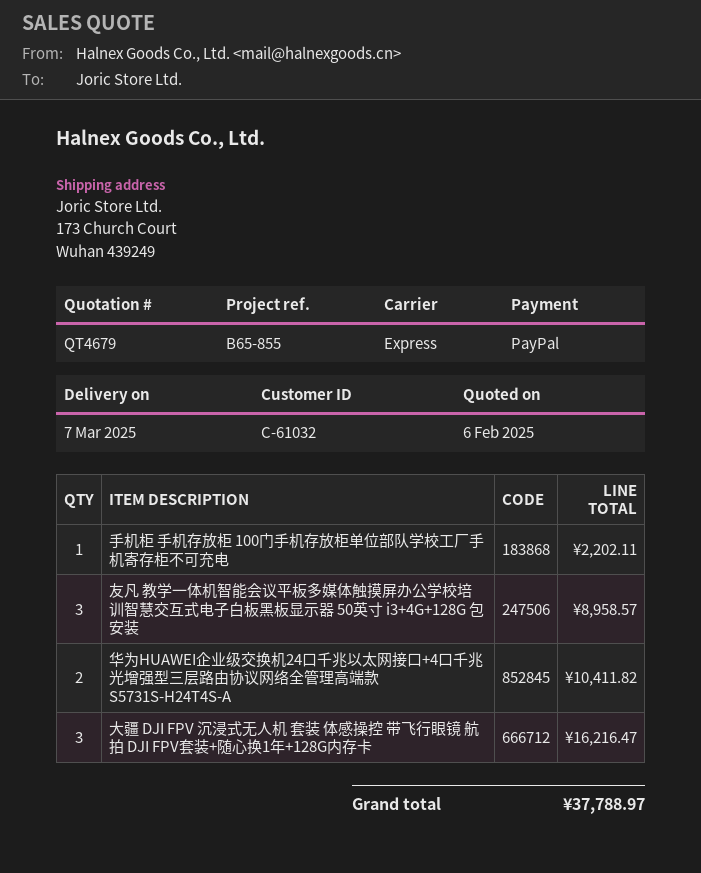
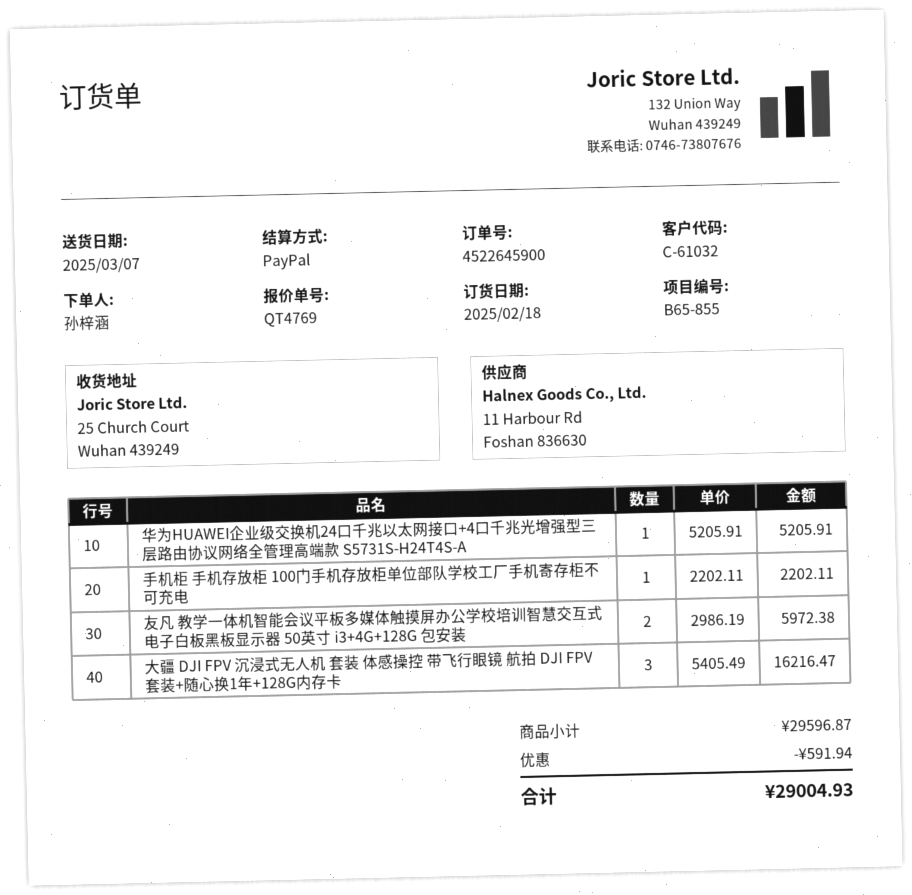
quote number: QT4679 -> QT4769
ship to: 173 Church Court, Wuhan 439249 -> 25 Church Court, Wuhan 439249
友凡 教学一体机智能会议平板多媒体触摸屏办公学校培训智慧交互式电子白板黑板显示器 50英寸 i3+4G+128G 包安装: 3 for 8958.57 -> 2 for 5972.38
华为HUAWEI企业级交换机24口千兆以太网接口+4口千兆光增强型三层路由协议网络全管理高端款 S5731S-H24T4S-A: 2 for 10411.82 -> 1 for 5205.91
discount: none -> 591.94
total: 37788.97 -> 29004.93

